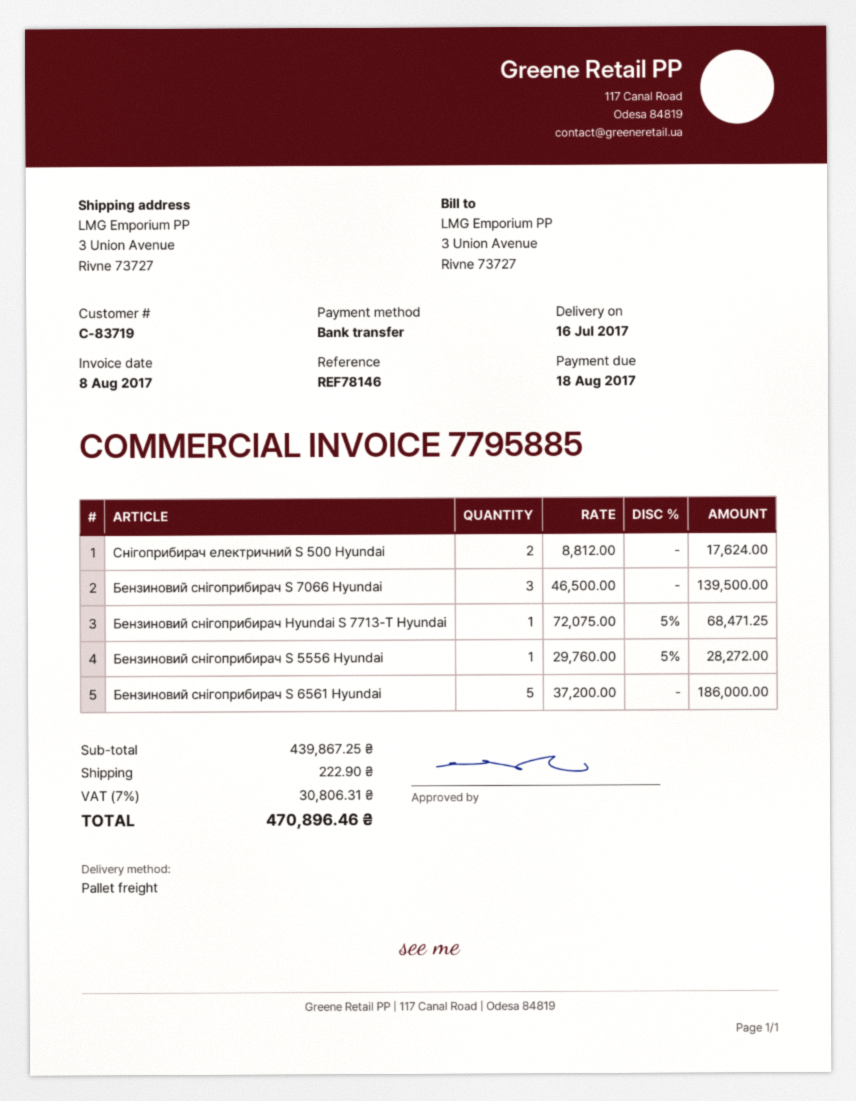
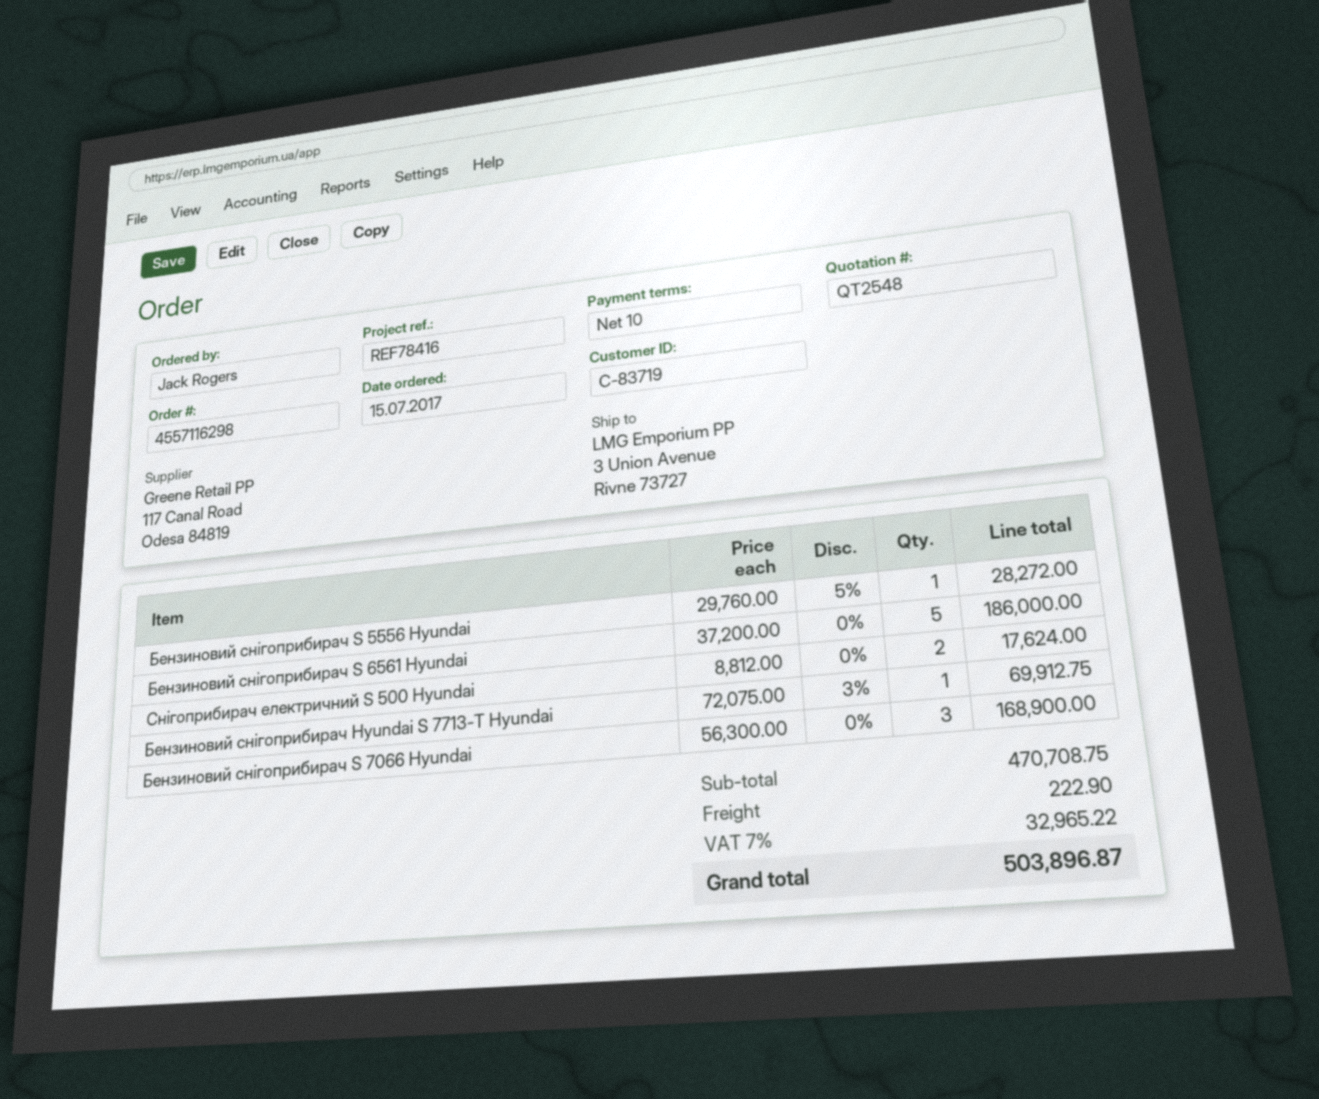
reference: REF78146 -> REF78416
Бензиновий снігоприбирач S 7066 Hyundai: 3 x 46500.00 = 139500.00 -> 3 x 56300.00 = 168900.00
Бензиновий снігоприбирач Hyundai S 7713-T Hyundai: 1 x 72075.00 - 5% = 68471.25 -> 1 x 72075.00 - 3% = 69912.75
subtotal: 439867.25 -> 470708.75
tax: 7% = 30806.31 -> 7% = 32965.22
total: 470896.46 -> 503896.87

